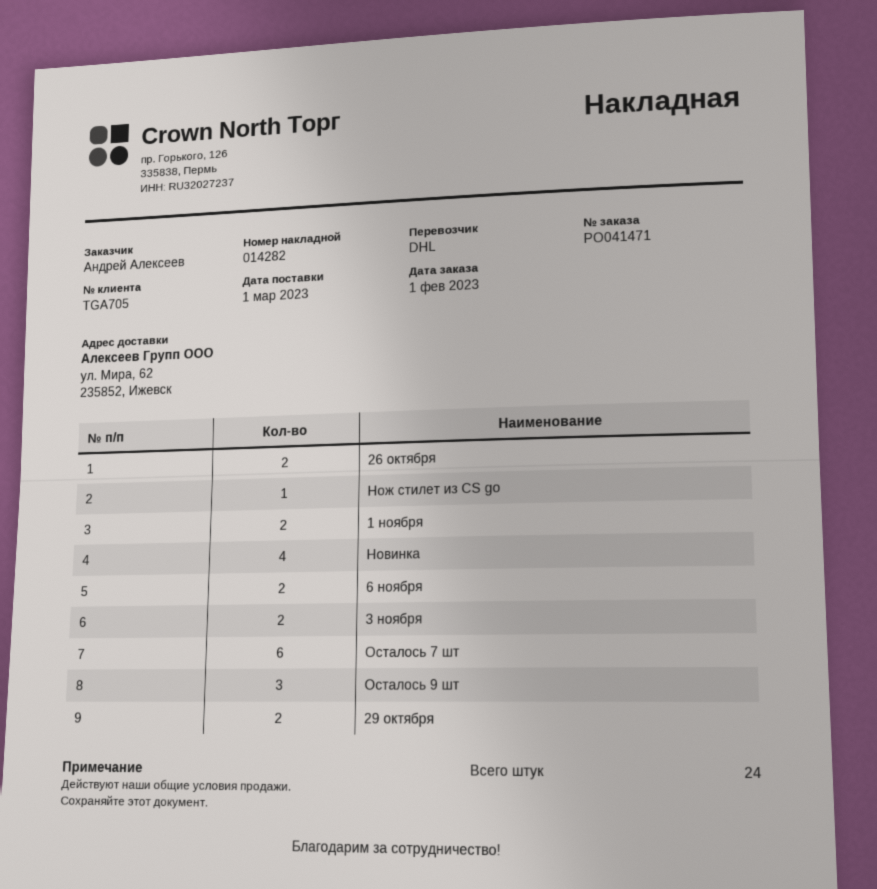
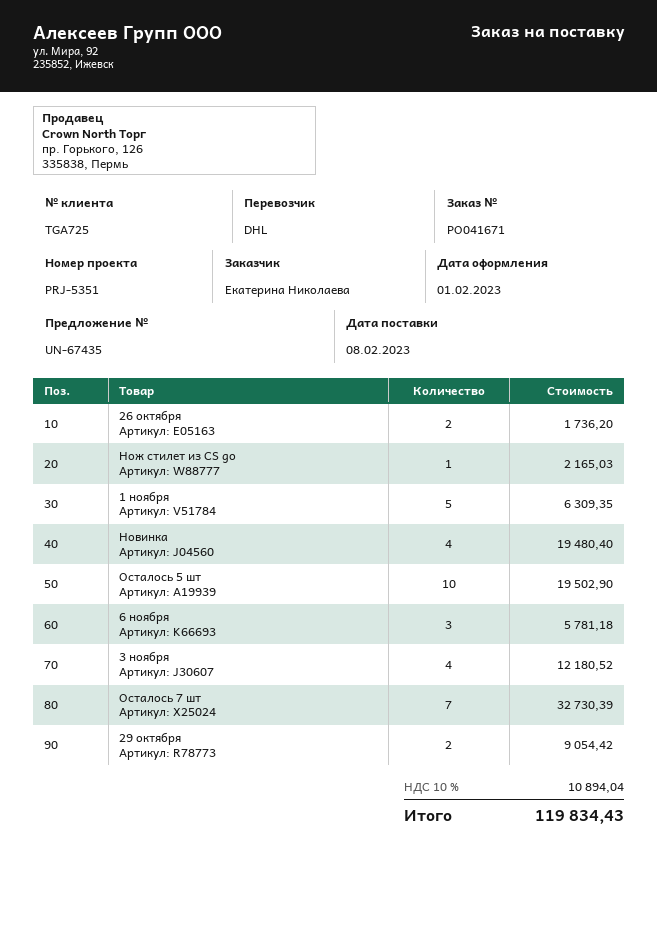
order number: PO041471 -> PO041671
delivery date: 2023-03-01 -> 2023-02-08
customer number: TGA705 -> TGA725
ordered by: Андрей Алексеев -> Екатерина Николаева
1 ноября: 2 -> 5
6 ноября: 2 -> 3
3 ноября: 2 -> 4
Осталось 7 шт: 6 -> 7
Осталось 9 шт: 3 -> none
Осталось 5 шт: none -> 10

